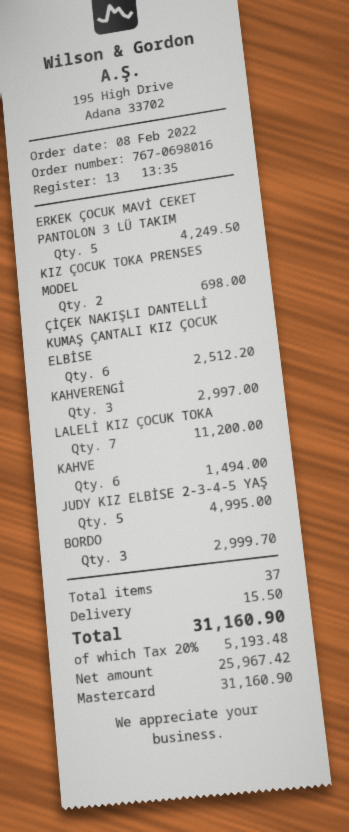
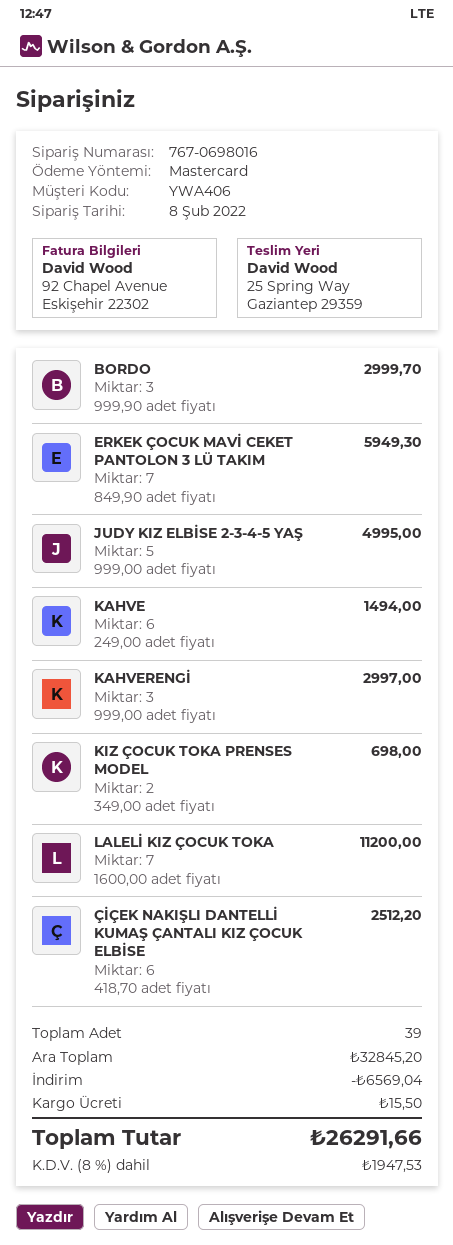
ERKEK ÇOCUK MAVİ CEKET PANTOLON 3 LÜ TAKIM: 5 for 4249.50 -> 7 for 5949.30
total quantity: 37 -> 39
discount: none -> 6569.04
tax: 20% = 5193.48 -> 8% = 1947.53
total: 31160.90 -> 26291.66

